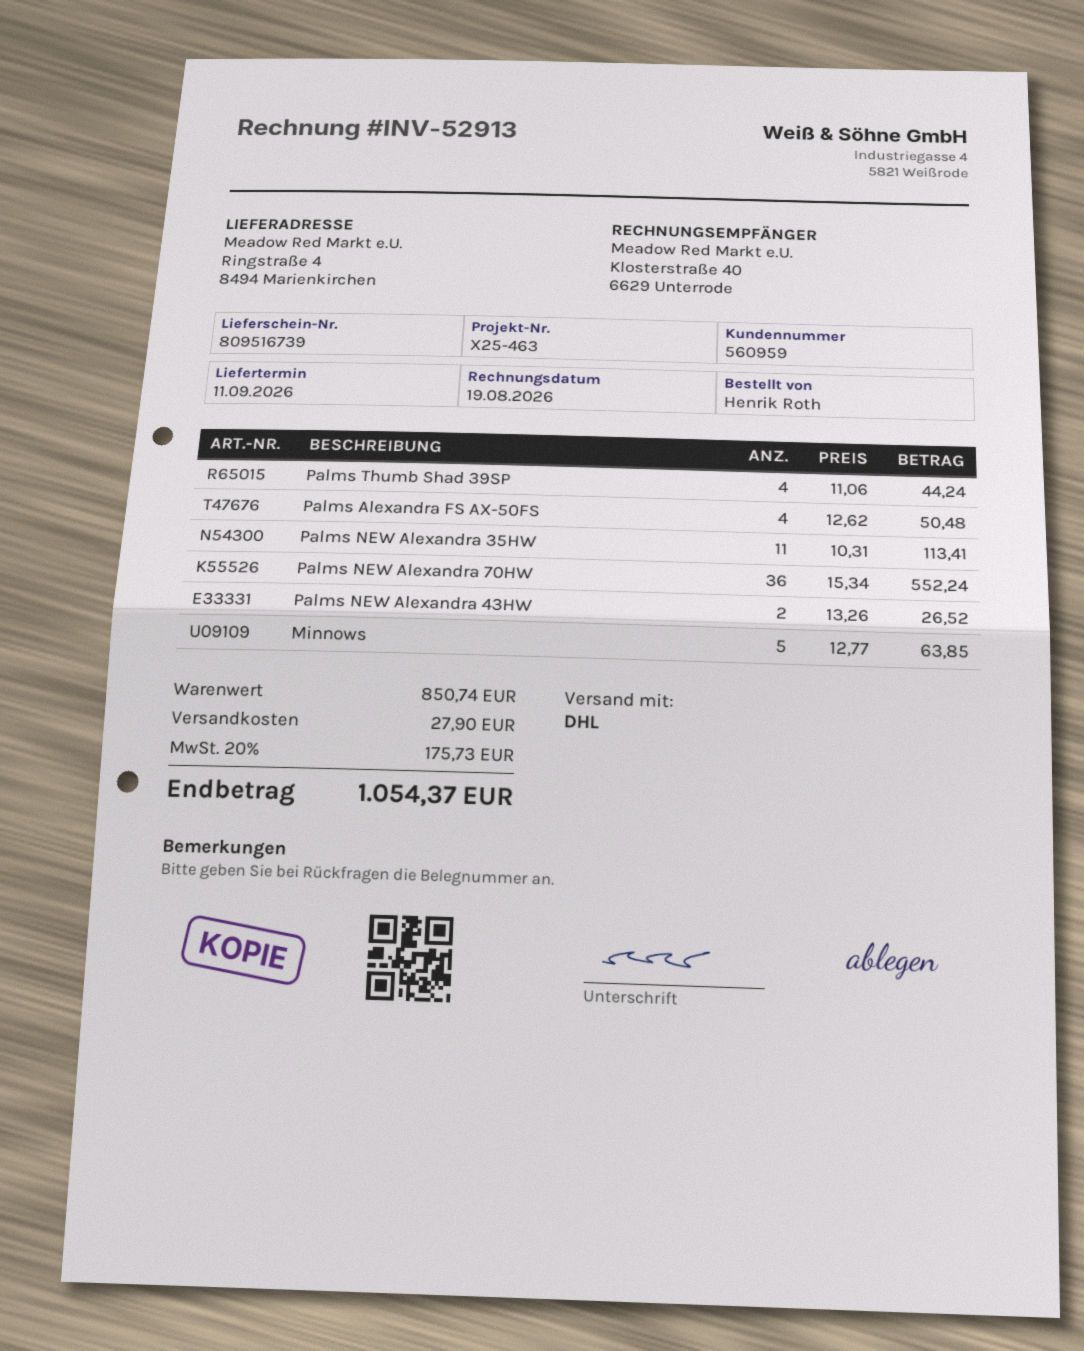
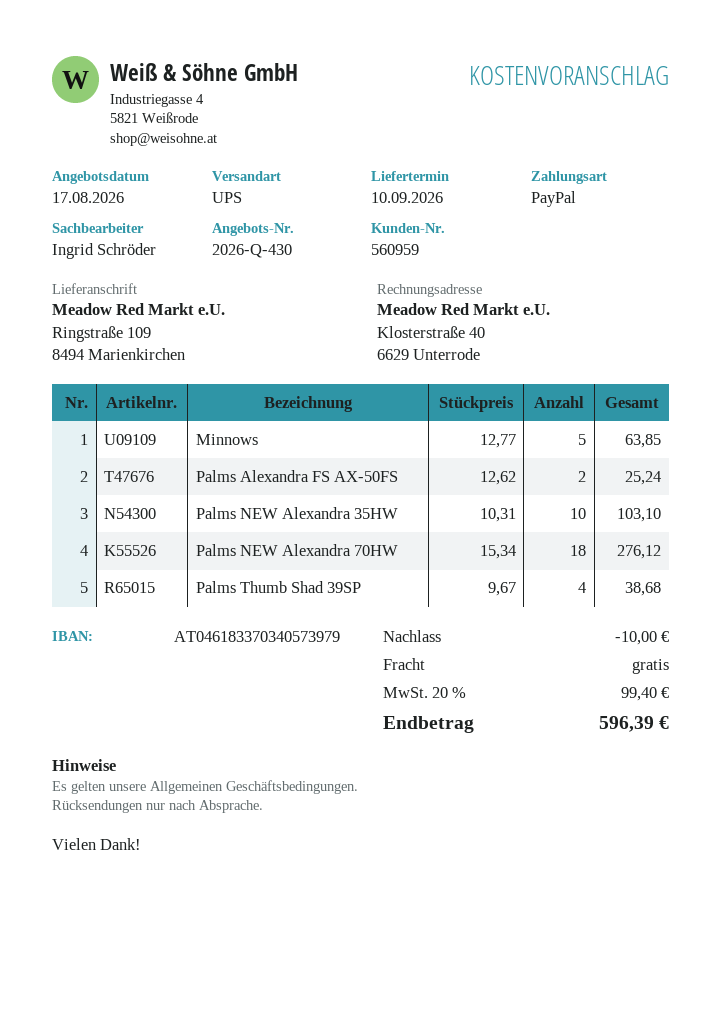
delivery date: 2026-09-11 -> 2026-09-10
shipping method: DHL -> UPS
ship to: Ringstraße 4, 8494 Marienkirchen -> Ringstraße 109, 8494 Marienkirchen
Palms Thumb Shad 39SP: 4 x 11.06 = 44.24 -> 4 x 9.67 = 38.68
Palms Alexandra FS AX-50FS: 4 x 12.62 = 50.48 -> 2 x 12.62 = 25.24
Palms NEW Alexandra 35HW: 11 x 10.31 = 113.41 -> 10 x 10.31 = 103.10
Palms NEW Alexandra 70HW: 36 x 15.34 = 552.24 -> 18 x 15.34 = 276.12
Palms NEW Alexandra 43HW: 2 x 13.26 = 26.52 -> none
discount: none -> 10.00
shipping: 27.90 -> 0.00
tax: 20% = 175.73 -> 20% = 99.40
total: 1054.37 -> 596.39

